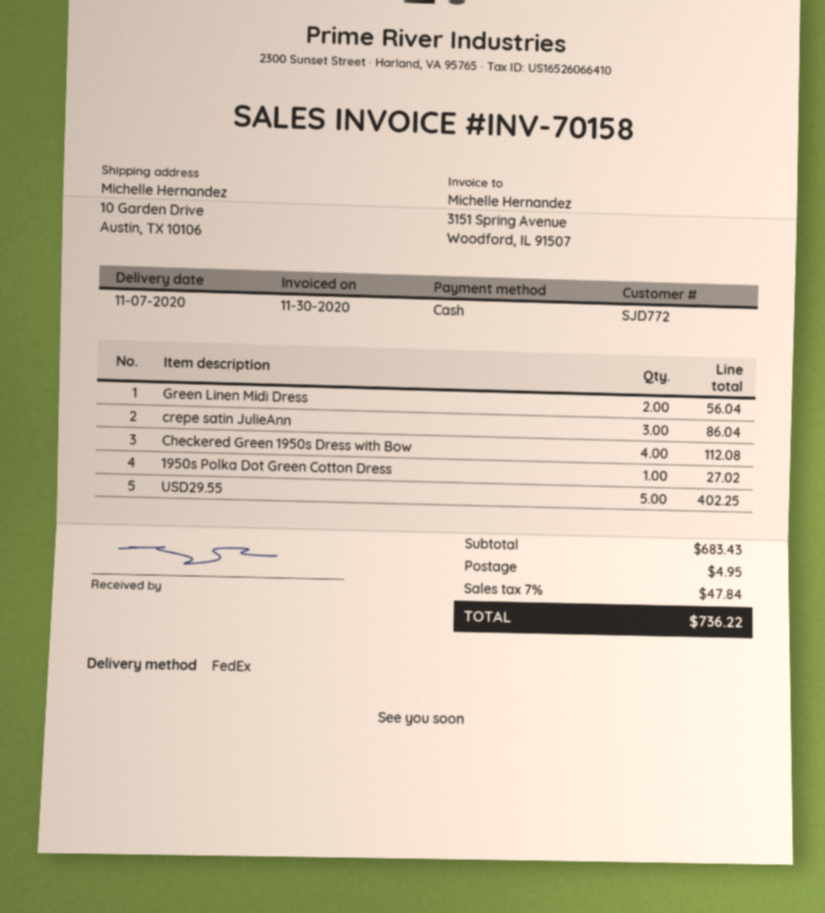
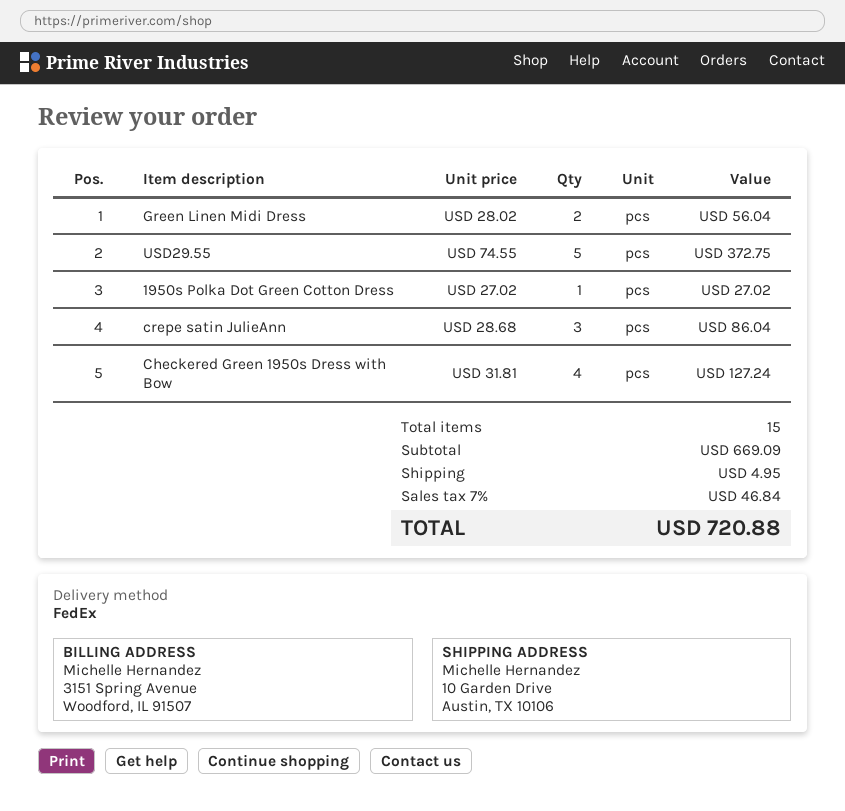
Checkered Green 1950s Dress with Bow: 4 for 112.08 -> 4 for 127.24
USD29.55: 5 for 402.25 -> 5 for 372.75
subtotal: 683.43 -> 669.09
tax: 7% = 47.84 -> 7% = 46.84
total: 736.22 -> 720.88

